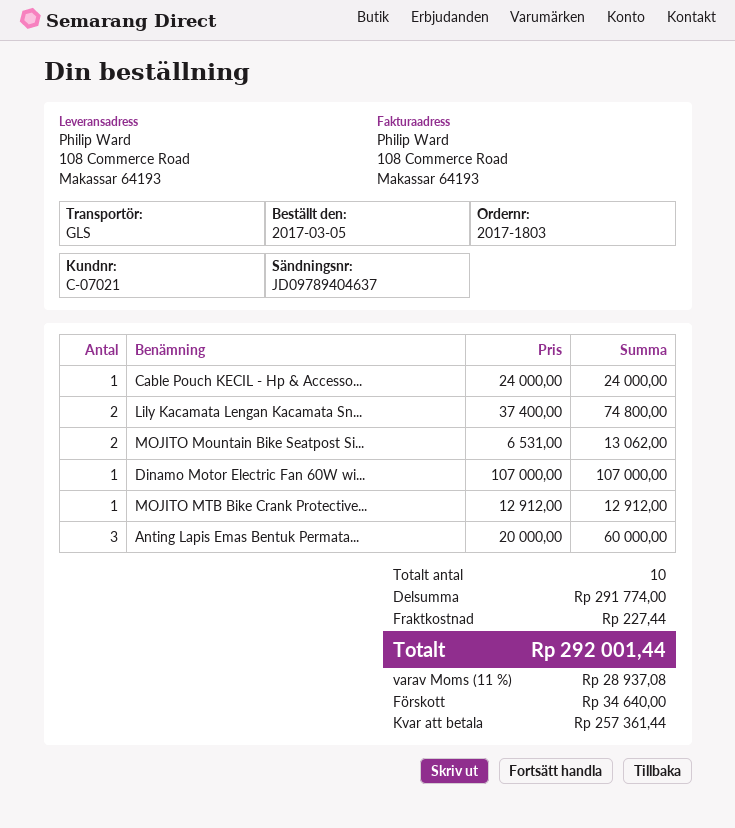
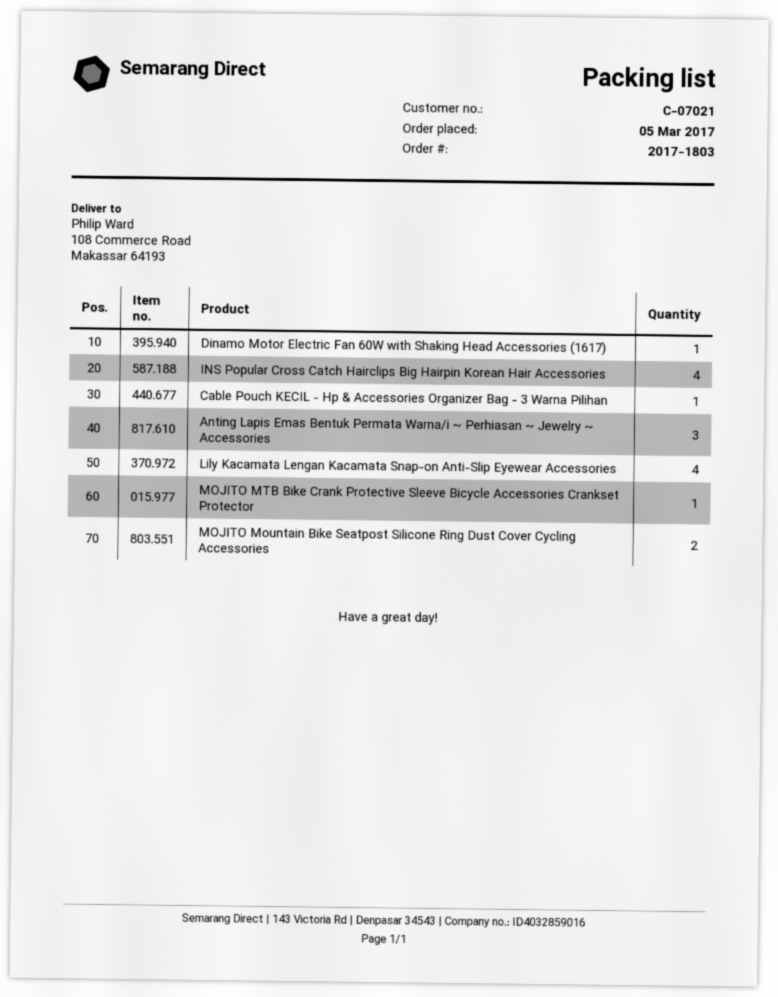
Lily Kacamata Lengan Kacamata Sn...: 2 -> 4
INS Popular Cross Catch Hairclips Big Hairpin Korean Hair Accessories: none -> 4

